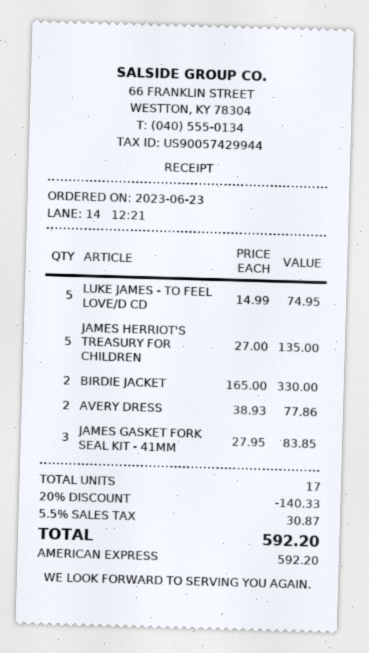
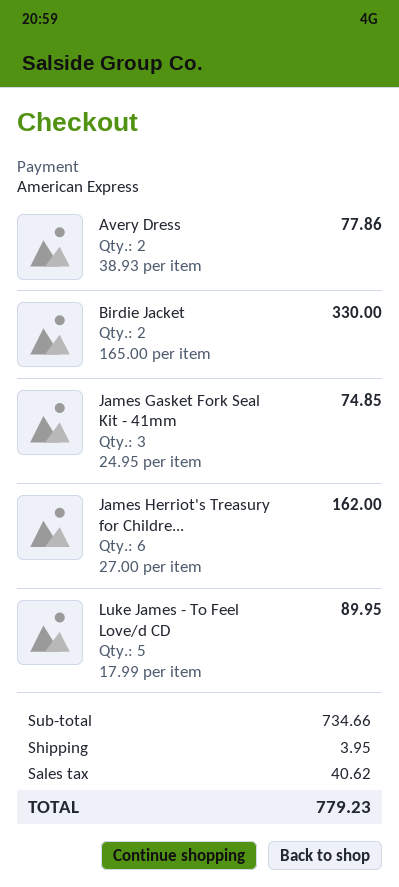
LUKE JAMES - TO FEEL LOVE/D CD: 5 x 14.99 = 74.95 -> 5 x 17.99 = 89.95
JAMES HERRIOT'S TREASURY FOR CHILDREN: 5 x 27.00 = 135.00 -> 6 x 27.00 = 162.00
JAMES GASKET FORK SEAL KIT - 41MM: 3 x 27.95 = 83.85 -> 3 x 24.95 = 74.85
discount: 20% = 140.33 -> none
shipping: none -> 3.95
tax: 30.87 -> 40.62
total: 592.20 -> 779.23

